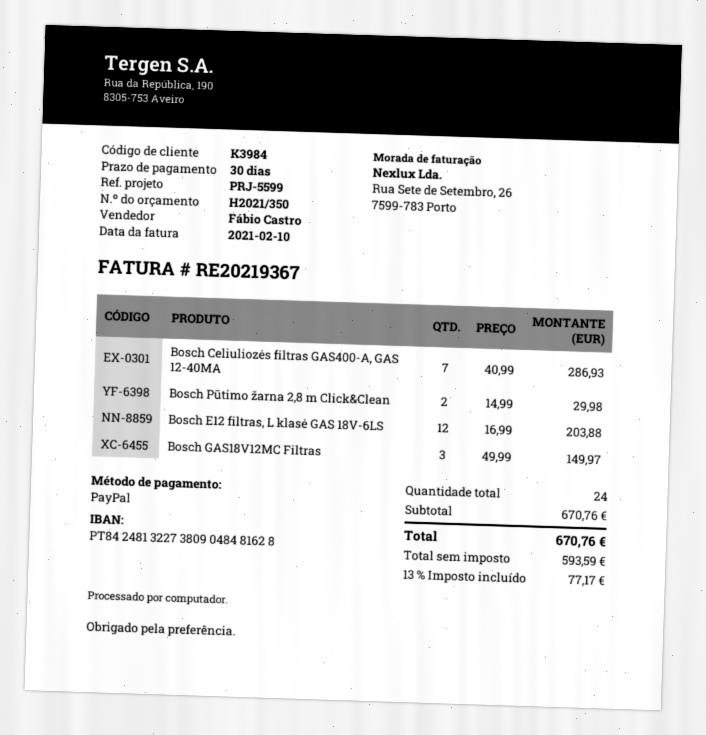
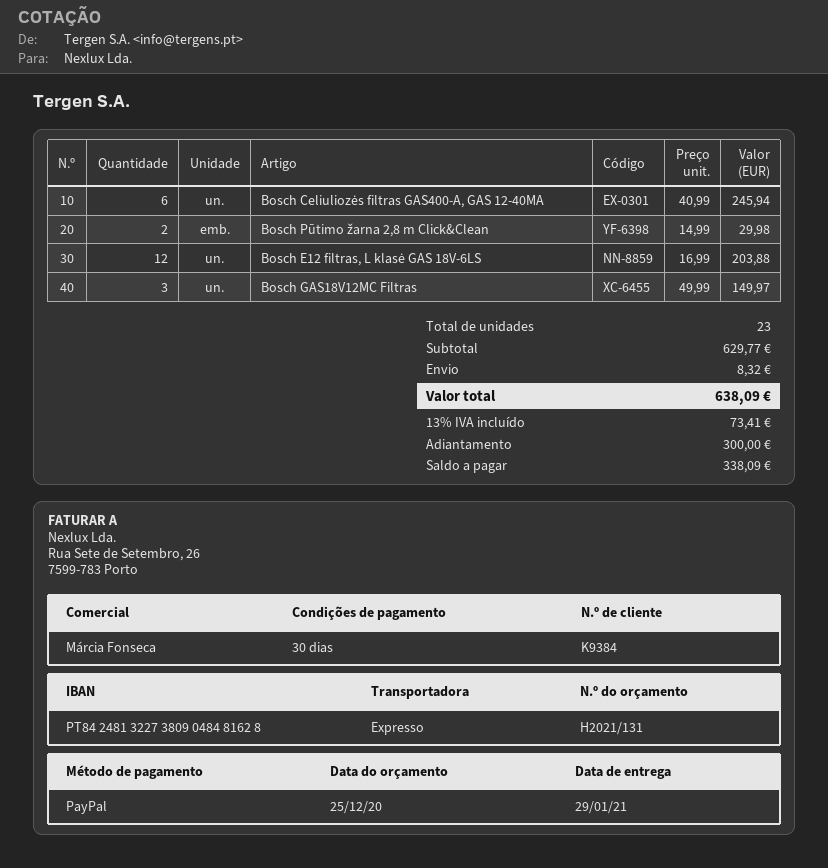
quote number: H2021/350 -> H2021/131
customer number: K3984 -> K9384
sales rep: Fábio Castro -> Márcia Fonseca
Bosch Celiuliozės filtras GAS400-A, GAS 12-40MA: 7 x 40.99 = 286.93 -> 6 x 40.99 = 245.94
total quantity: 24 -> 23
subtotal: 670.76 -> 629.77
shipping: none -> 8.32
tax: 13% = 77.17 -> 13% = 73.41
total: 670.76 -> 638.09

